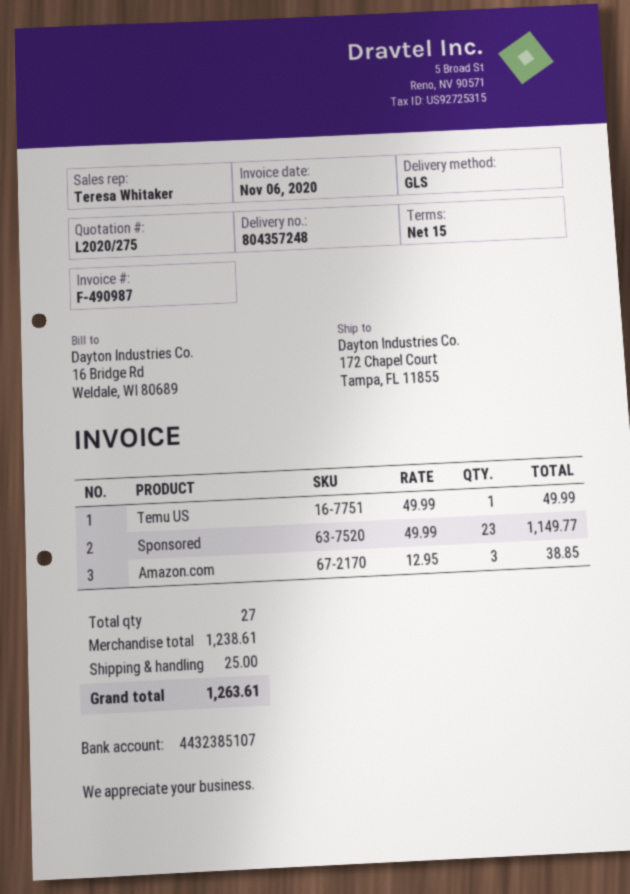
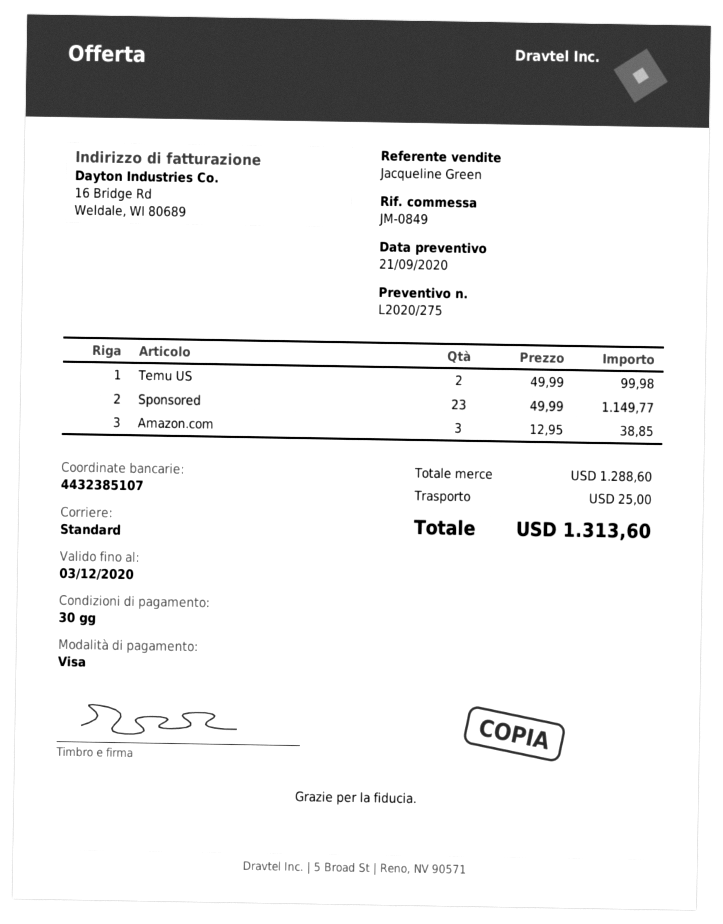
payment terms: 15 days -> 30 days
sales rep: Teresa Whitaker -> Jacqueline Green
shipping method: GLS -> standard
Temu US: 1 x 49.99 = 49.99 -> 2 x 49.99 = 99.98
subtotal: 1238.61 -> 1288.60
total: 1263.61 -> 1313.60

